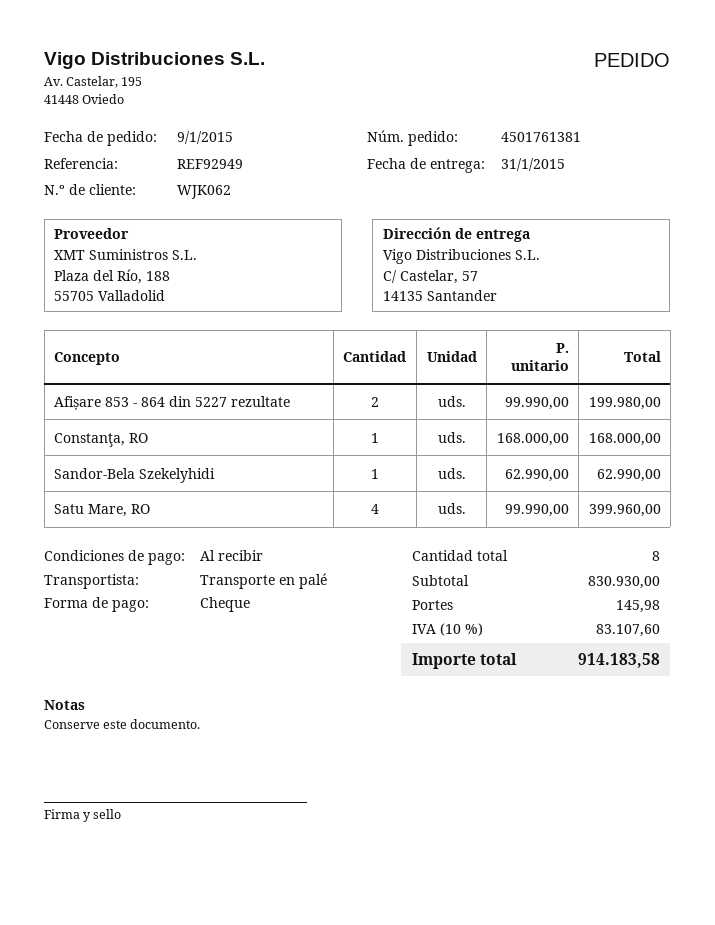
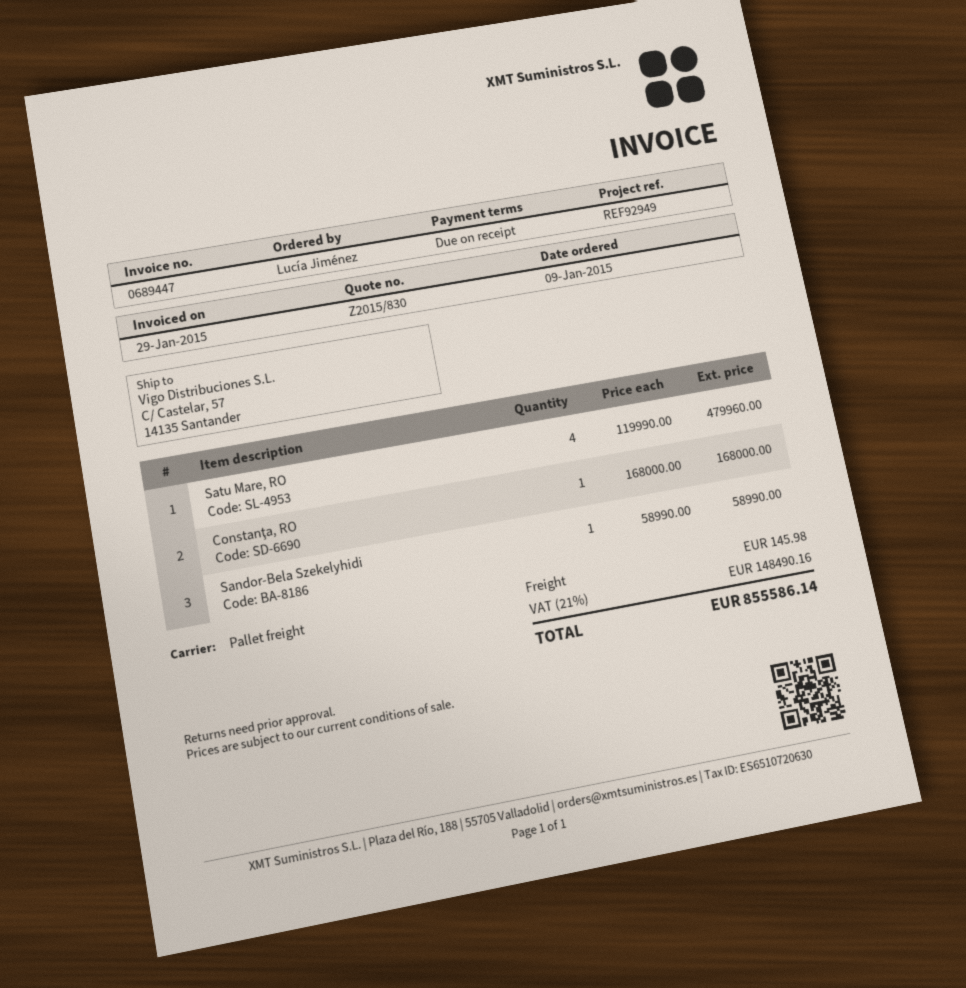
Afișare 853 - 864 din 5227 rezultate: 2 x 99990.00 = 199980.00 -> none
Sandor-Bela Szekelyhidi: 1 x 62990.00 = 62990.00 -> 1 x 58990.00 = 58990.00
Satu Mare, RO: 4 x 99990.00 = 399960.00 -> 4 x 119990.00 = 479960.00
tax: 10% = 83107.60 -> 21% = 148490.16
total: 914183.58 -> 855586.14

